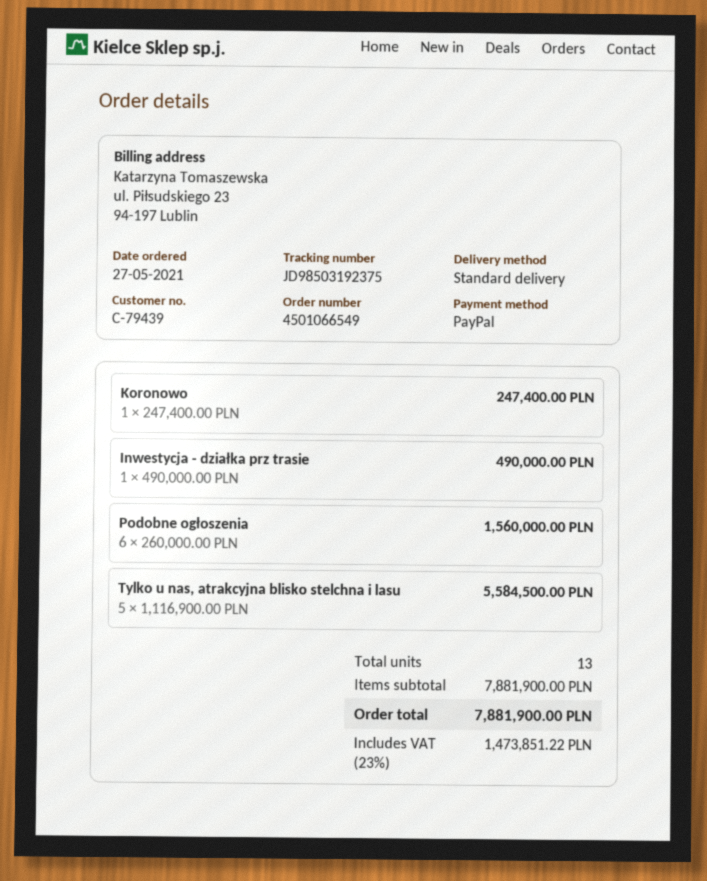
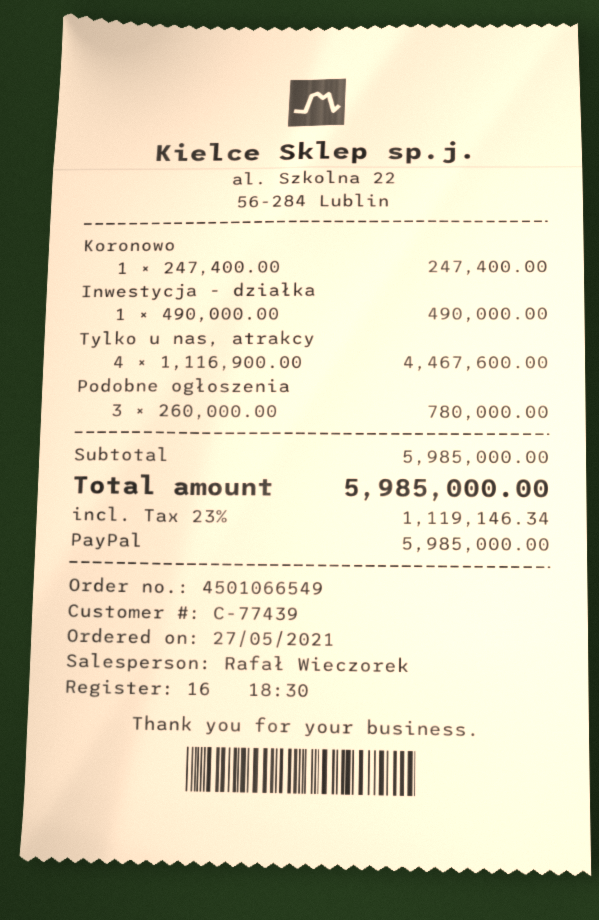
customer number: C-79439 -> C-77439
Podobne ogłoszenia: 6 x 260000.00 = 1560000.00 -> 3 x 260000.00 = 780000.00
Tylko u nas, atrakcyjna blisko stelchna i lasu: 5 x 1116900.00 = 5584500.00 -> 4 x 1116900.00 = 4467600.00
subtotal: 7881900.00 -> 5985000.00
tax: 23% = 1473851.22 -> 23% = 1119146.34
total: 7881900.00 -> 5985000.00

